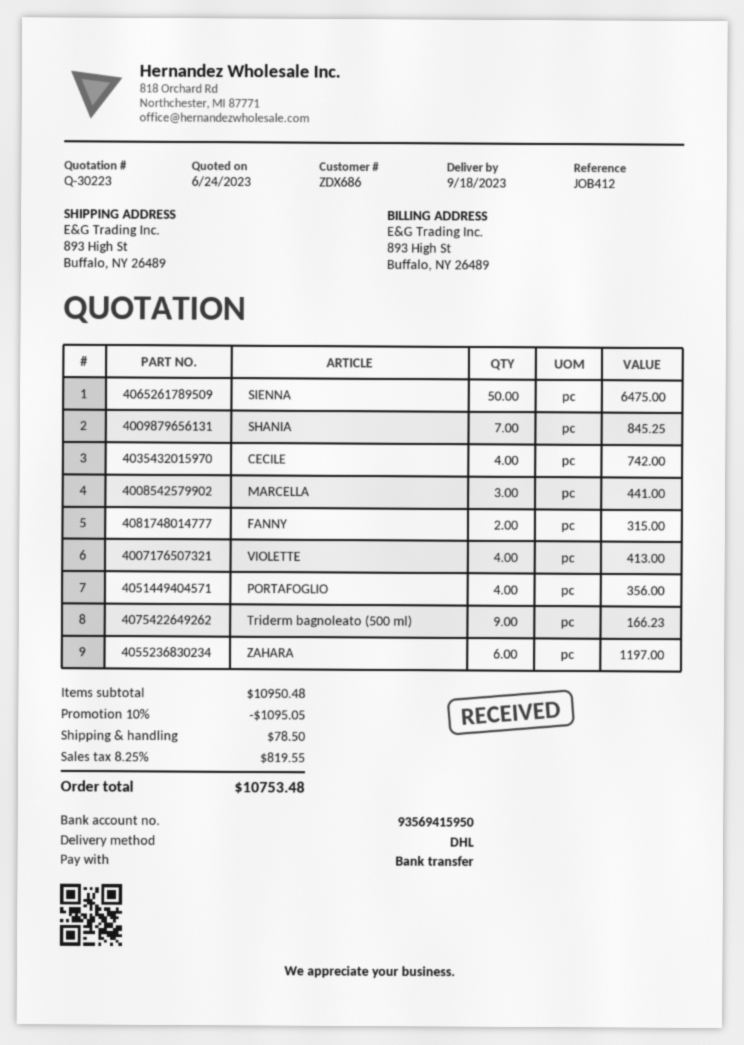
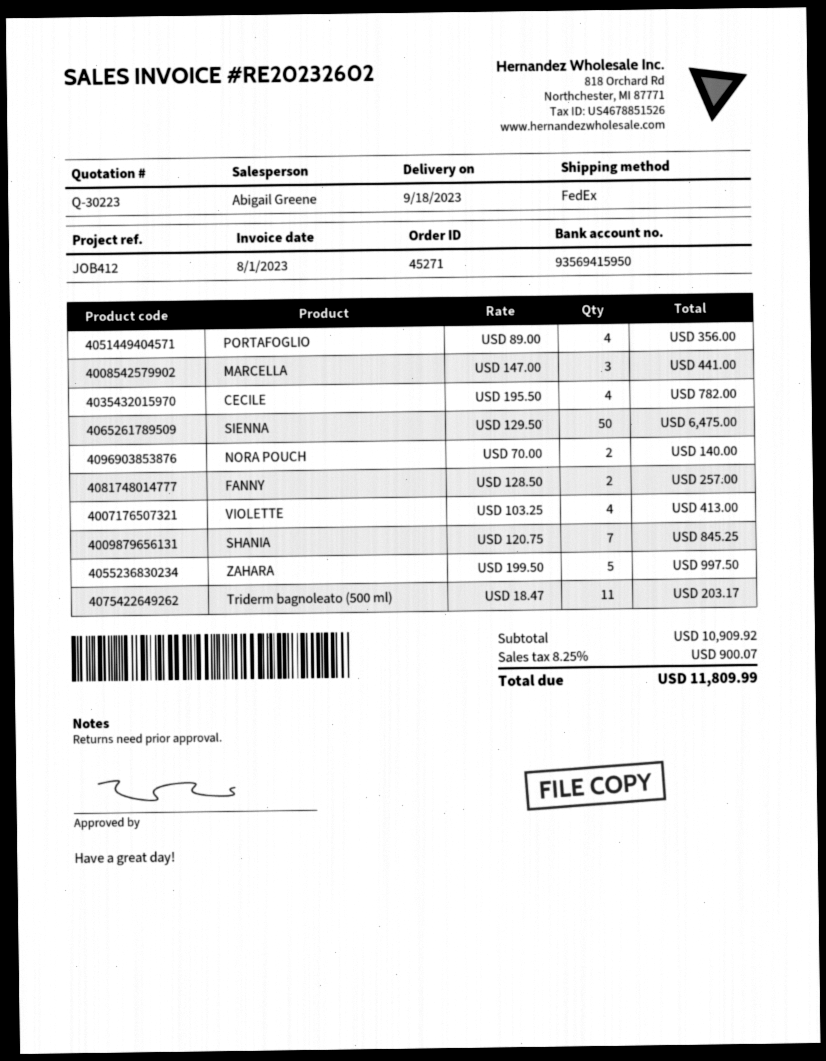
shipping method: DHL -> FedEx
CECILE: 4 for 742.00 -> 4 for 782.00
FANNY: 2 for 315.00 -> 2 for 257.00
Triderm bagnoleato (500 ml): 9 for 166.23 -> 11 for 203.17
ZAHARA: 6 for 1197.00 -> 5 for 997.50
NORA POUCH: none -> 2 for 140.00
subtotal: 10950.48 -> 10909.92
discount: 10% = 1095.05 -> none
shipping: 78.50 -> none
tax: 8.25% = 819.55 -> 8.25% = 900.07
total: 10753.48 -> 11809.99

